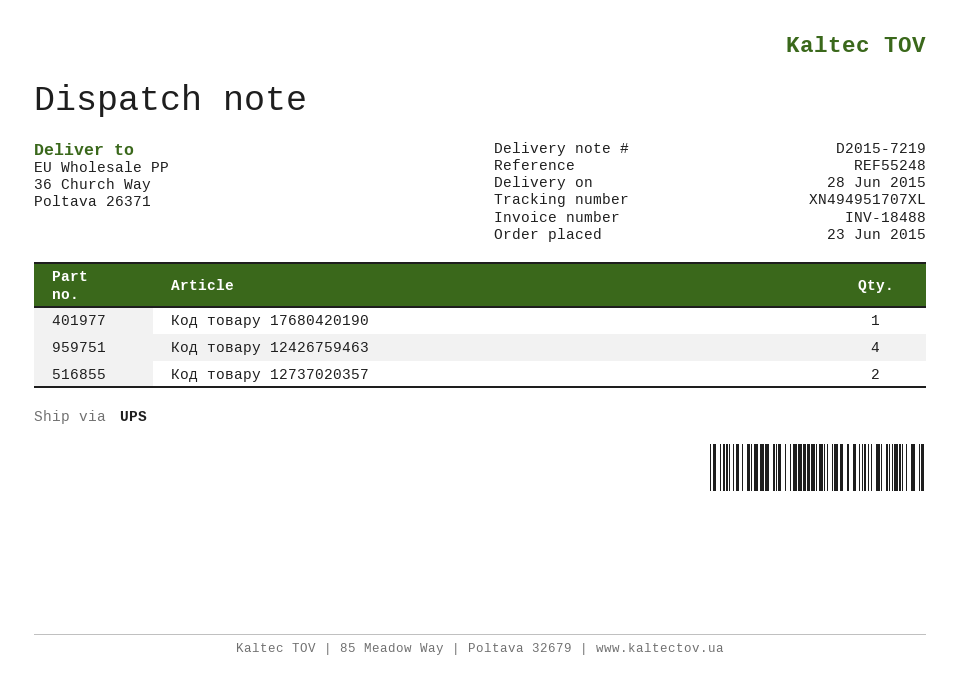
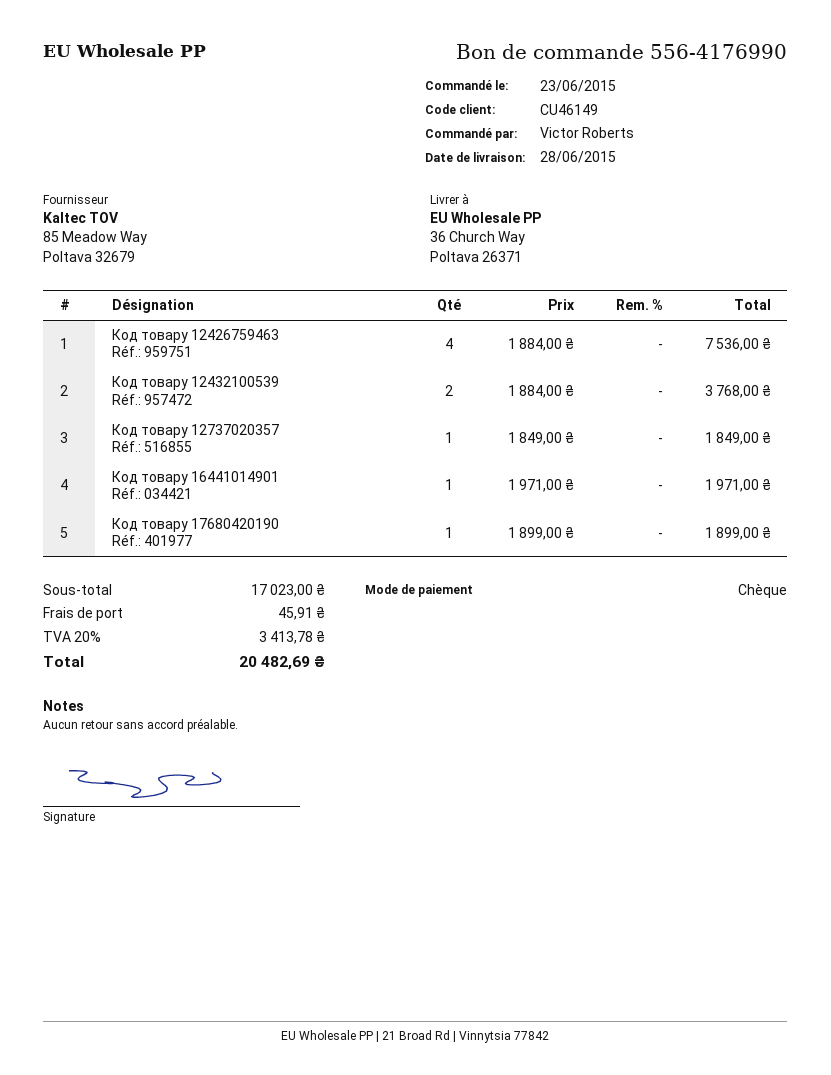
Код товару 12737020357: 2 -> 1
Код товару 12432100539: none -> 2
Код товару 16441014901: none -> 1

